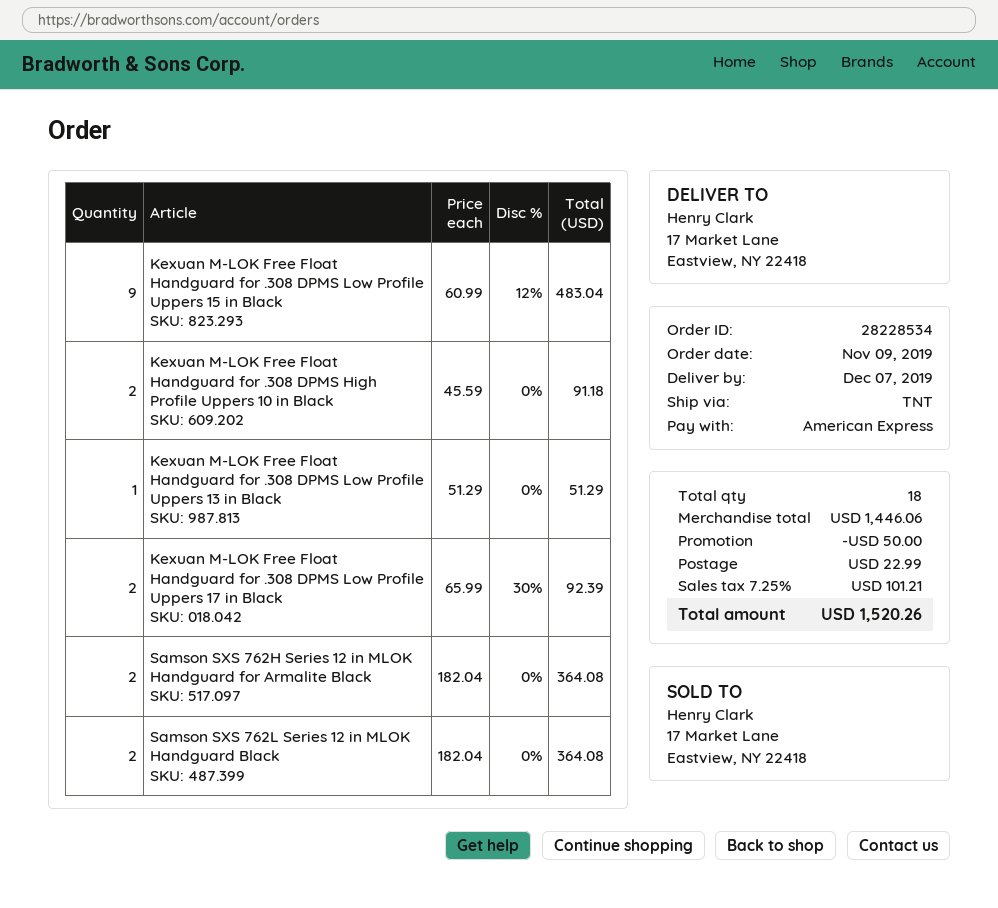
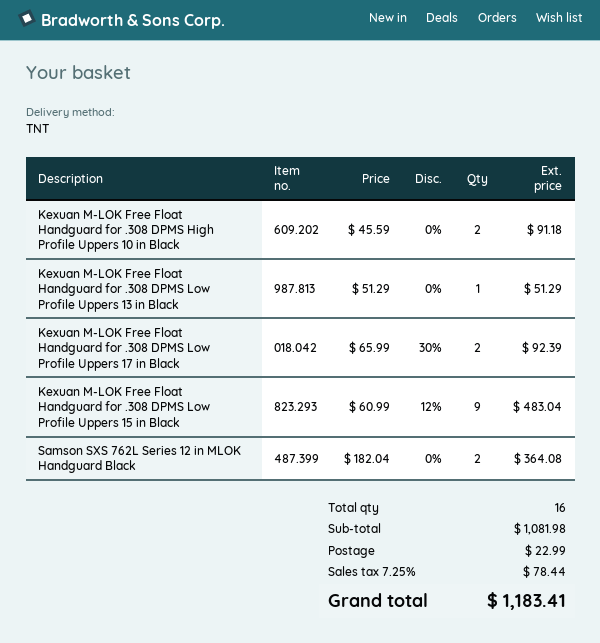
Samson SXS 762H Series 12 in MLOK Handguard for Armalite Black: 2 x 182.04 = 364.08 -> none
total quantity: 18 -> 16
subtotal: 1446.06 -> 1081.98
discount: 50.00 -> none
tax: 7.25% = 101.21 -> 7.25% = 78.44
total: 1520.26 -> 1183.41

